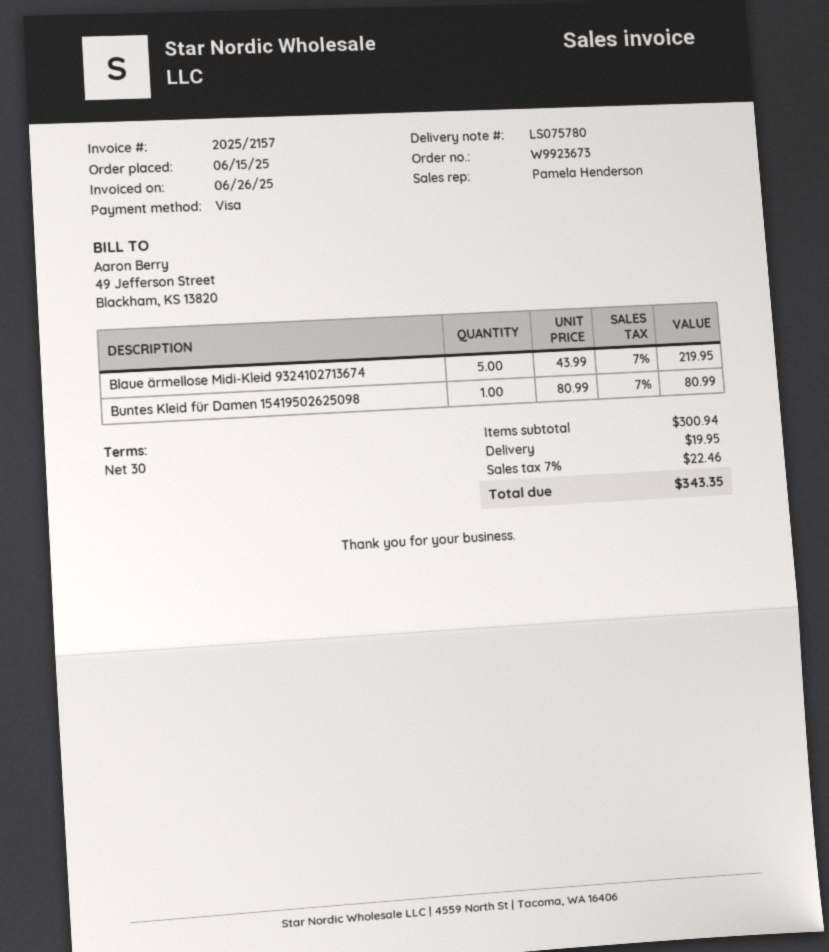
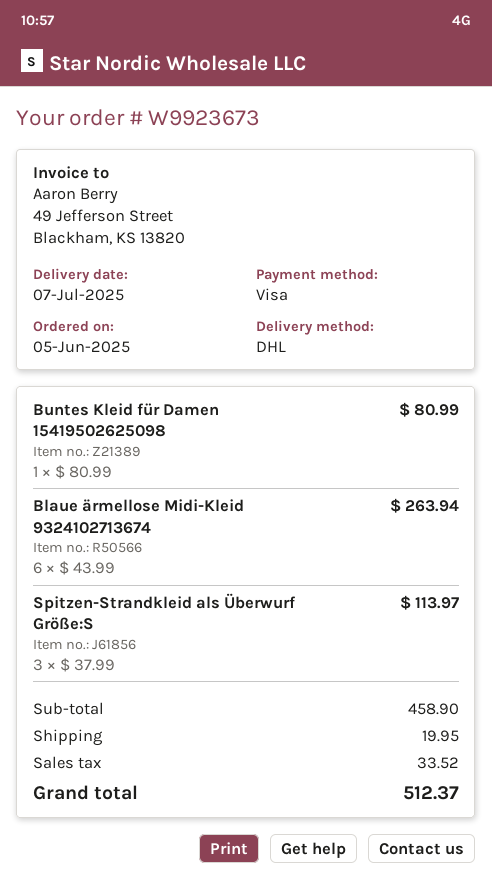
order date: 2025-06-15 -> 2025-06-05
Blaue ärmellose Midi-Kleid 9324102713674: 5 x 43.99 = 219.95 -> 6 x 43.99 = 263.94
Spitzen-Strandkleid als Überwurf Größe:S: none -> 3 x 37.99 = 113.97
subtotal: 300.94 -> 458.90
tax: 22.46 -> 33.52
total: 343.35 -> 512.37

